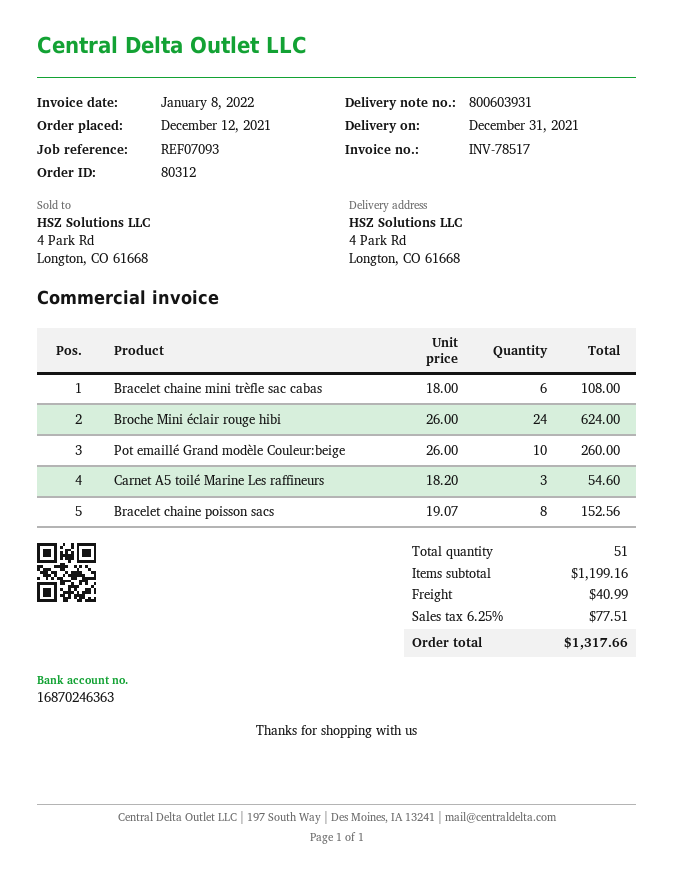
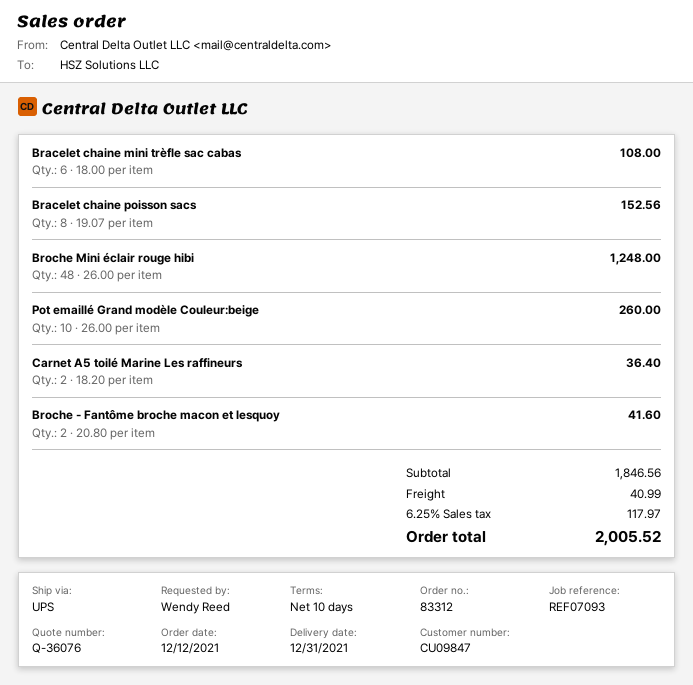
order number: 80312 -> 83312
Broche Mini éclair rouge hibi: 24 x 26.00 = 624.00 -> 48 x 26.00 = 1248.00
Carnet A5 toilé Marine Les raffineurs: 3 x 18.20 = 54.60 -> 2 x 18.20 = 36.40
Broche - Fantôme broche macon et lesquoy: none -> 2 x 20.80 = 41.60
subtotal: 1199.16 -> 1846.56
tax: 6.25% = 77.51 -> 6.25% = 117.97
total: 1317.66 -> 2005.52

